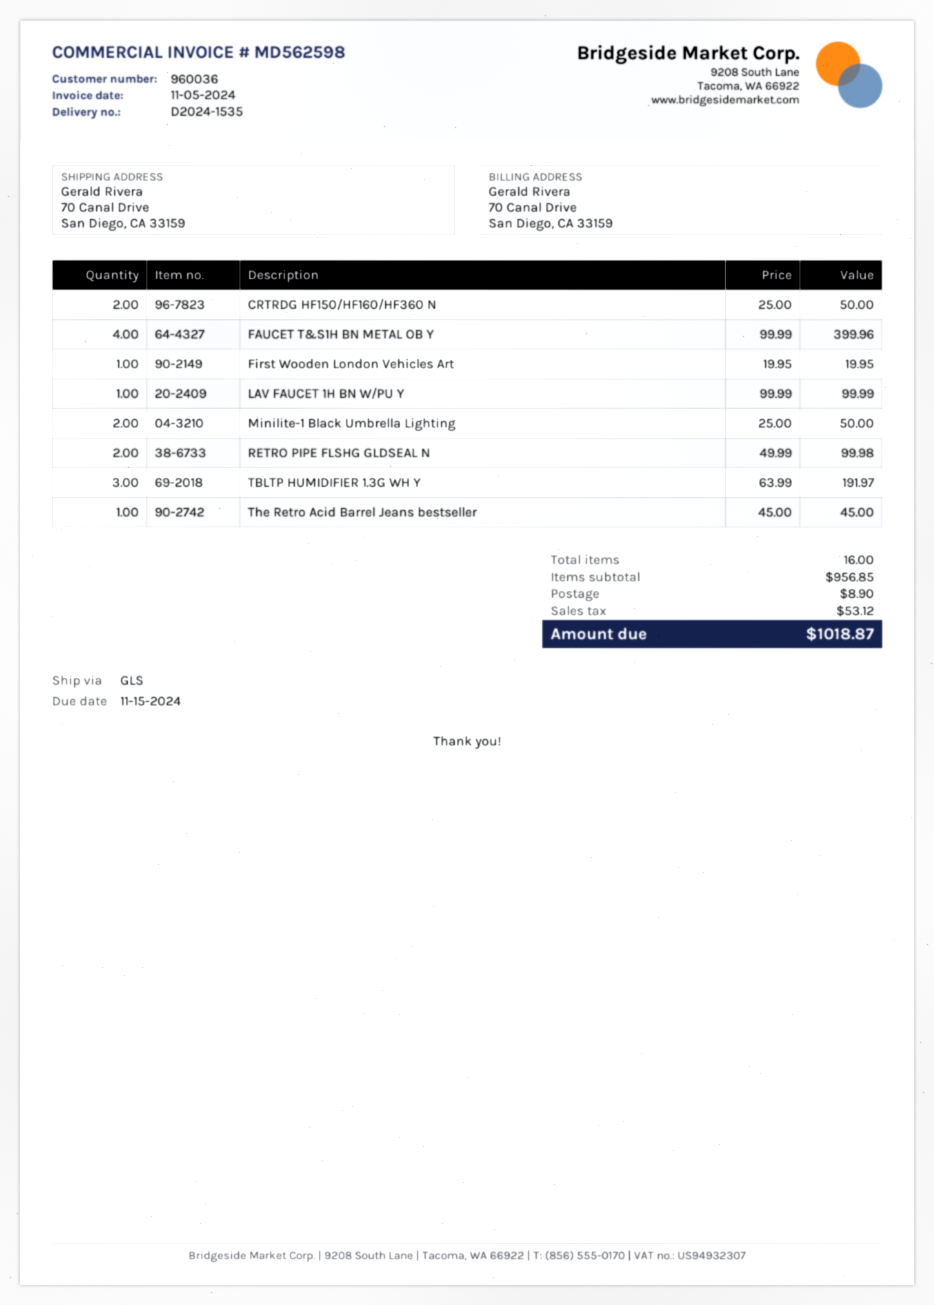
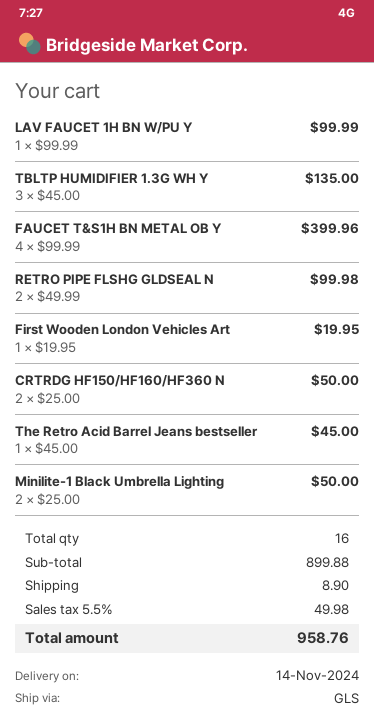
TBLTP HUMIDIFIER 1.3G WH Y: 3 x 63.99 = 191.97 -> 3 x 45.00 = 135.00
subtotal: 956.85 -> 899.88
tax: 53.12 -> 49.98
total: 1018.87 -> 958.76

